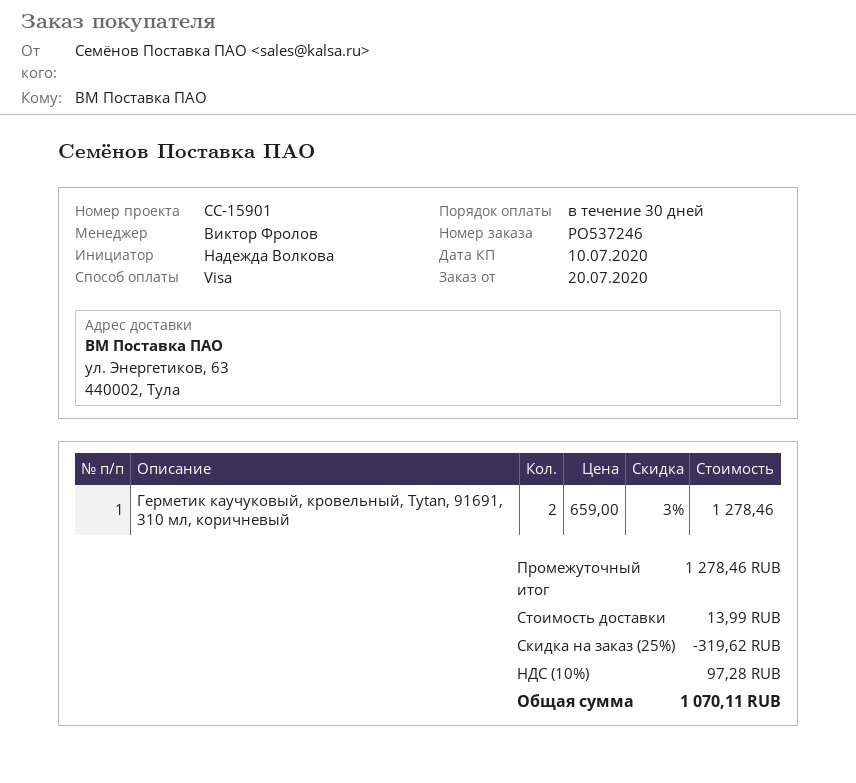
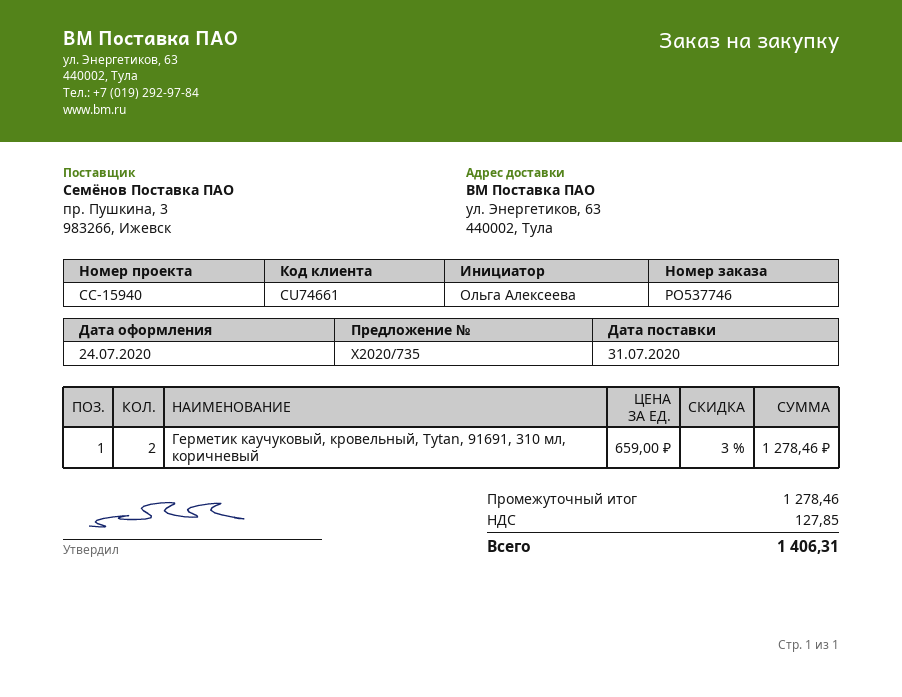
order number: PO537246 -> PO537746
order date: 2020-07-20 -> 2020-07-24
reference: CC-15901 -> CC-15940
ordered by: Надежда Волкова -> Ольга Алексеева
discount: 25% = 319.62 -> none
shipping: 13.99 -> none
tax: 97.28 -> 127.85
total: 1070.11 -> 1406.31

